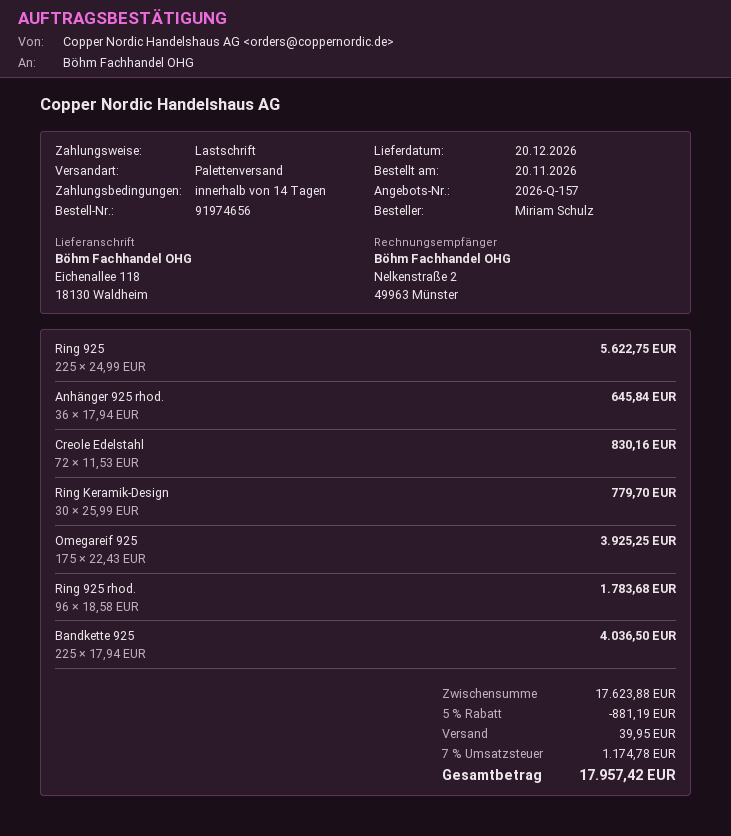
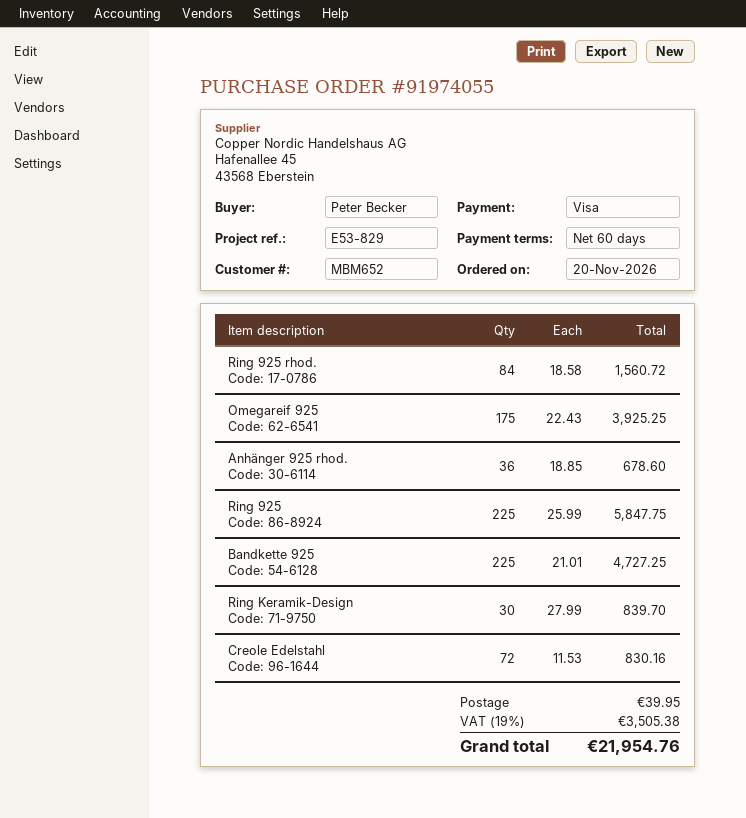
order number: 91974656 -> 91974055
payment terms: 14 days -> 60 days
ordered by: Miriam Schulz -> Peter Becker
payment method: direct debit -> Visa
Ring 925: 225 x 24.99 = 5622.75 -> 225 x 25.99 = 5847.75
Anhänger 925 rhod.: 36 x 17.94 = 645.84 -> 36 x 18.85 = 678.60
Ring Keramik-Design: 30 x 25.99 = 779.70 -> 30 x 27.99 = 839.70
Ring 925 rhod.: 96 x 18.58 = 1783.68 -> 84 x 18.58 = 1560.72
Bandkette 925: 225 x 17.94 = 4036.50 -> 225 x 21.01 = 4727.25
discount: 5% = 881.19 -> none
tax: 7% = 1174.78 -> 19% = 3505.38
total: 17957.42 -> 21954.76

